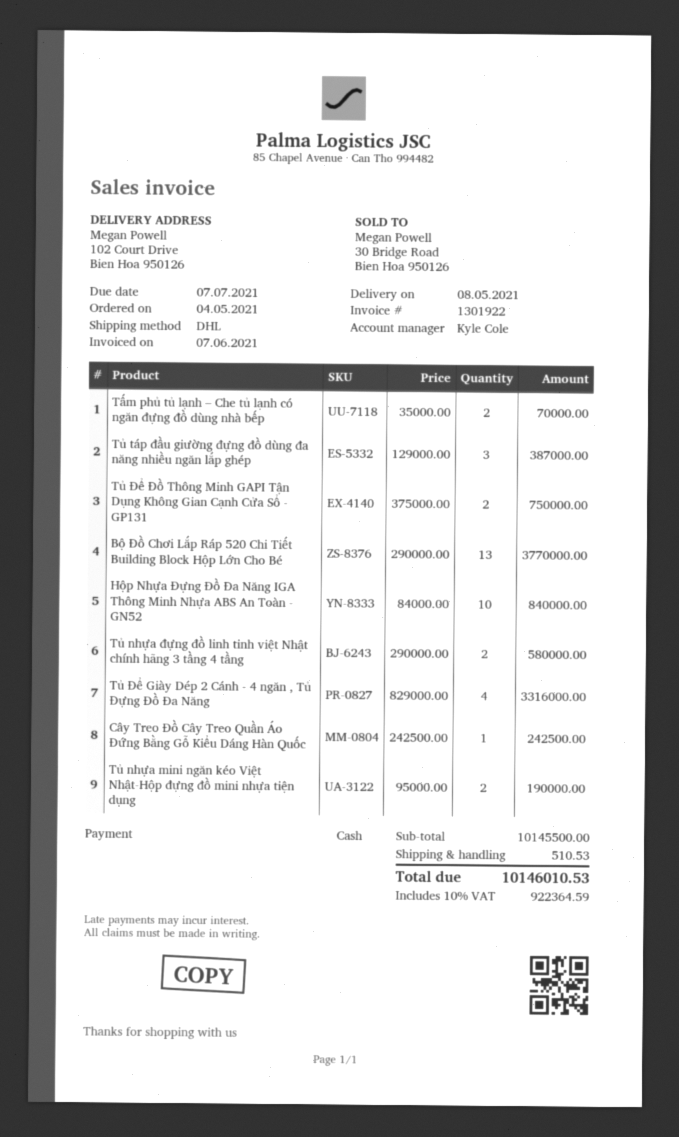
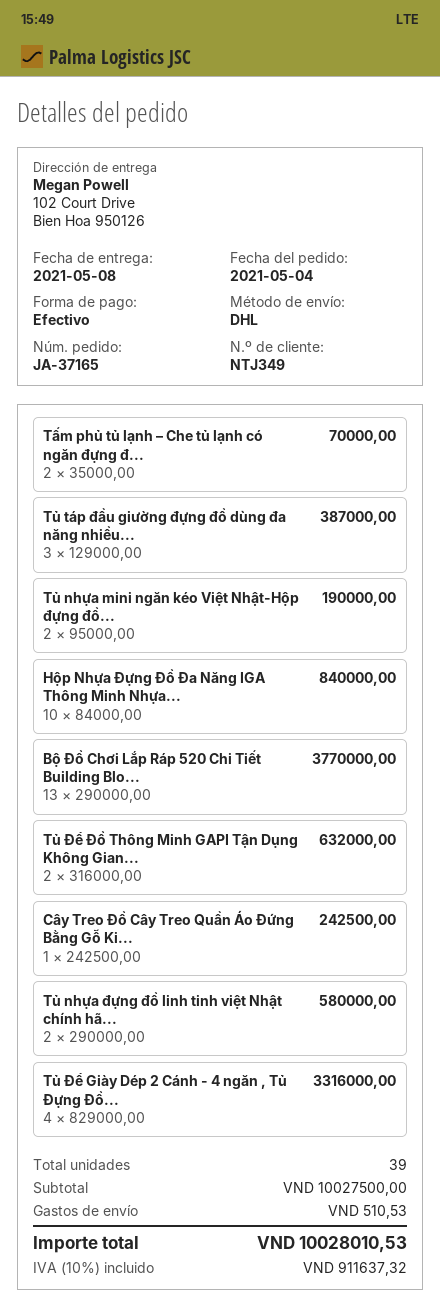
Tủ Để Đồ Thông Minh GAPI Tận Dụng Không Gian Cạnh Cửa Sổ - GP131: 2 x 375000.00 = 750000.00 -> 2 x 316000.00 = 632000.00
subtotal: 10145500.00 -> 10027500.00
tax: 10% = 922364.59 -> 10% = 911637.32
total: 10146010.53 -> 10028010.53

